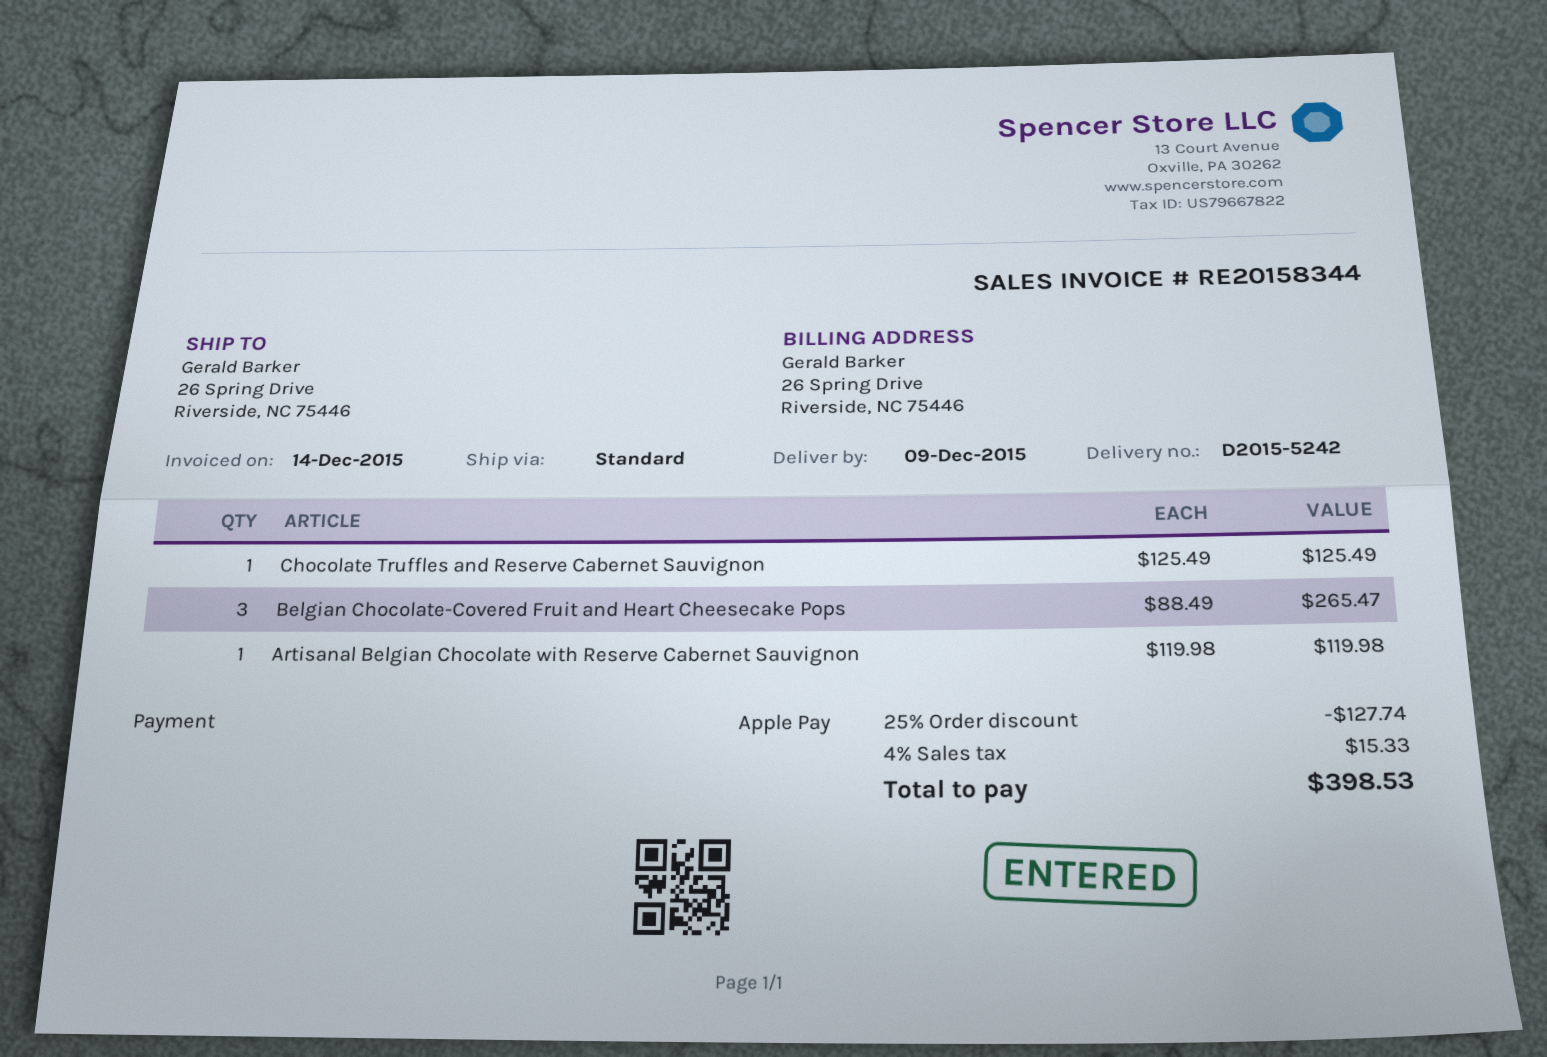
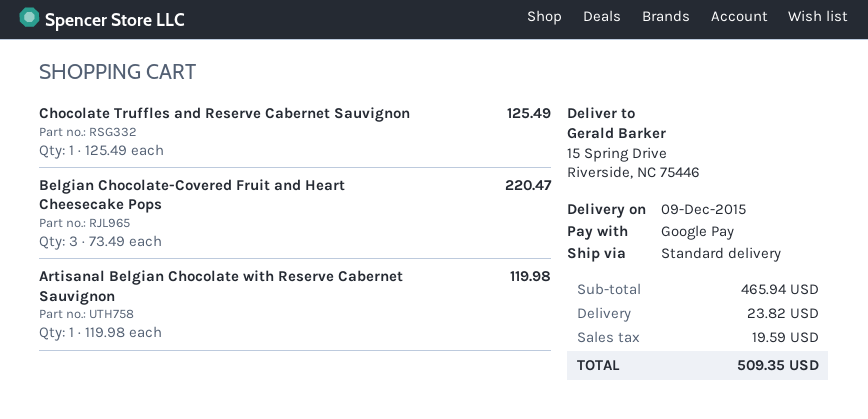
payment method: Apple Pay -> Google Pay
ship to: 26 Spring Drive, Riverside, NC 75446 -> 15 Spring Drive, Riverside, NC 75446
Belgian Chocolate-Covered Fruit and Heart Cheesecake Pops: 3 x 88.49 = 265.47 -> 3 x 73.49 = 220.47
discount: 25% = 127.74 -> none
shipping: none -> 23.82
tax: 15.33 -> 19.59
total: 398.53 -> 509.35

